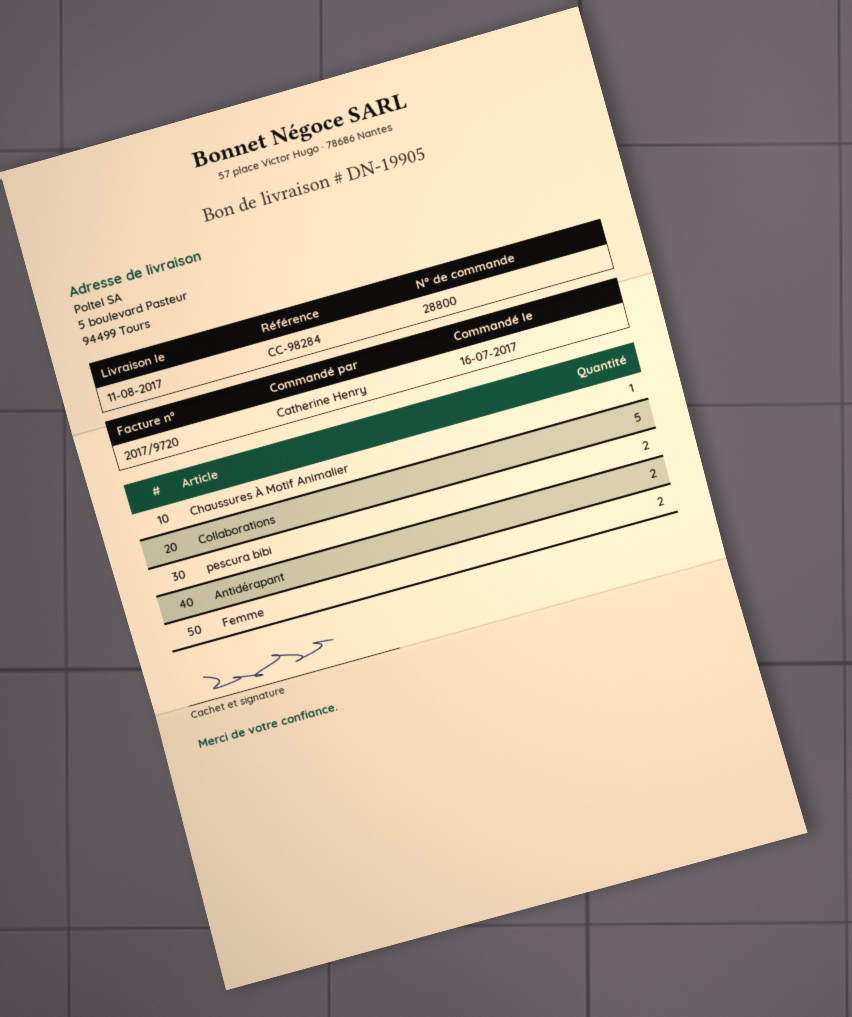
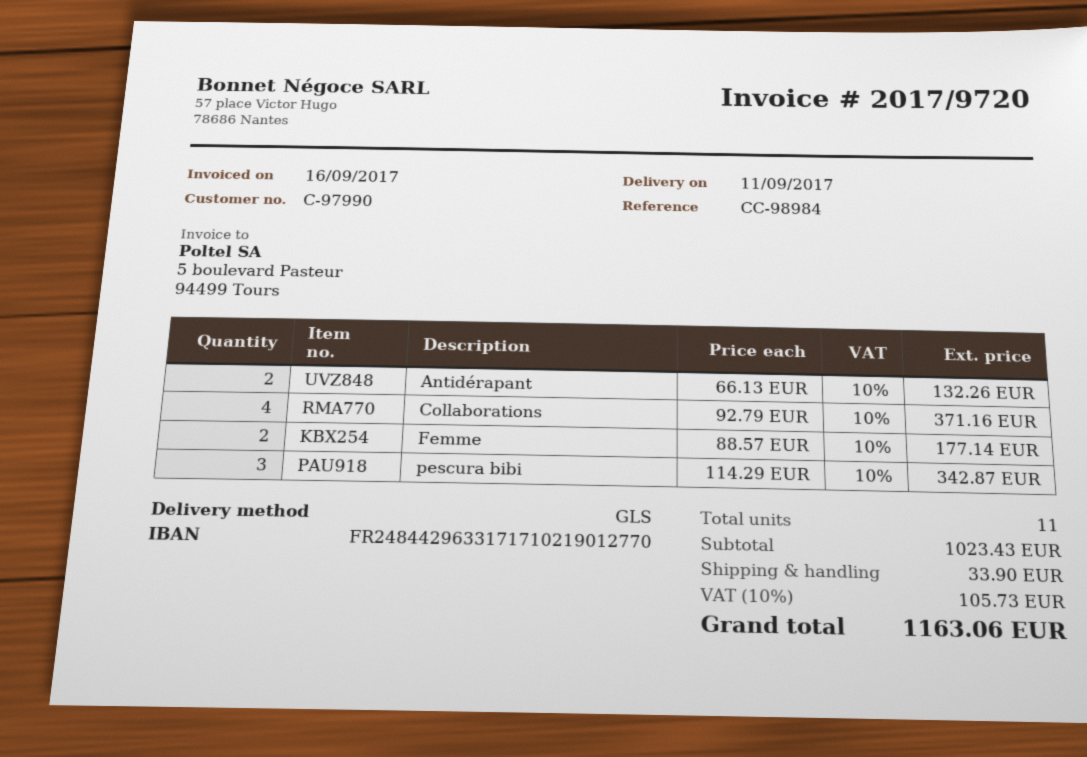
delivery date: 2017-08-11 -> 2017-09-11
reference: CC-98284 -> CC-98984
Chaussures À Motif Animalier: 1 -> none
Collaborations: 5 -> 4
pescura bibi: 2 -> 3

